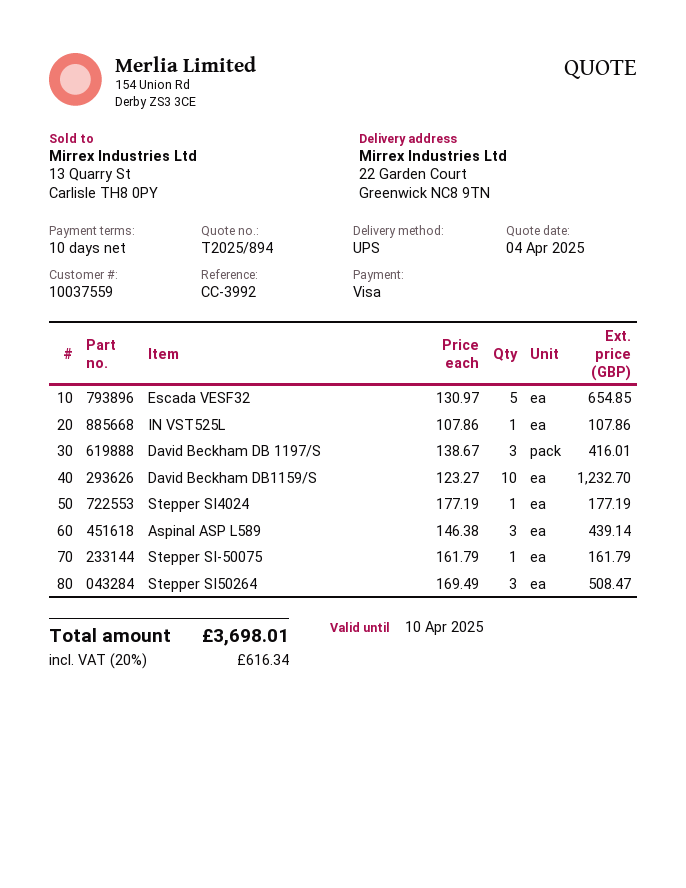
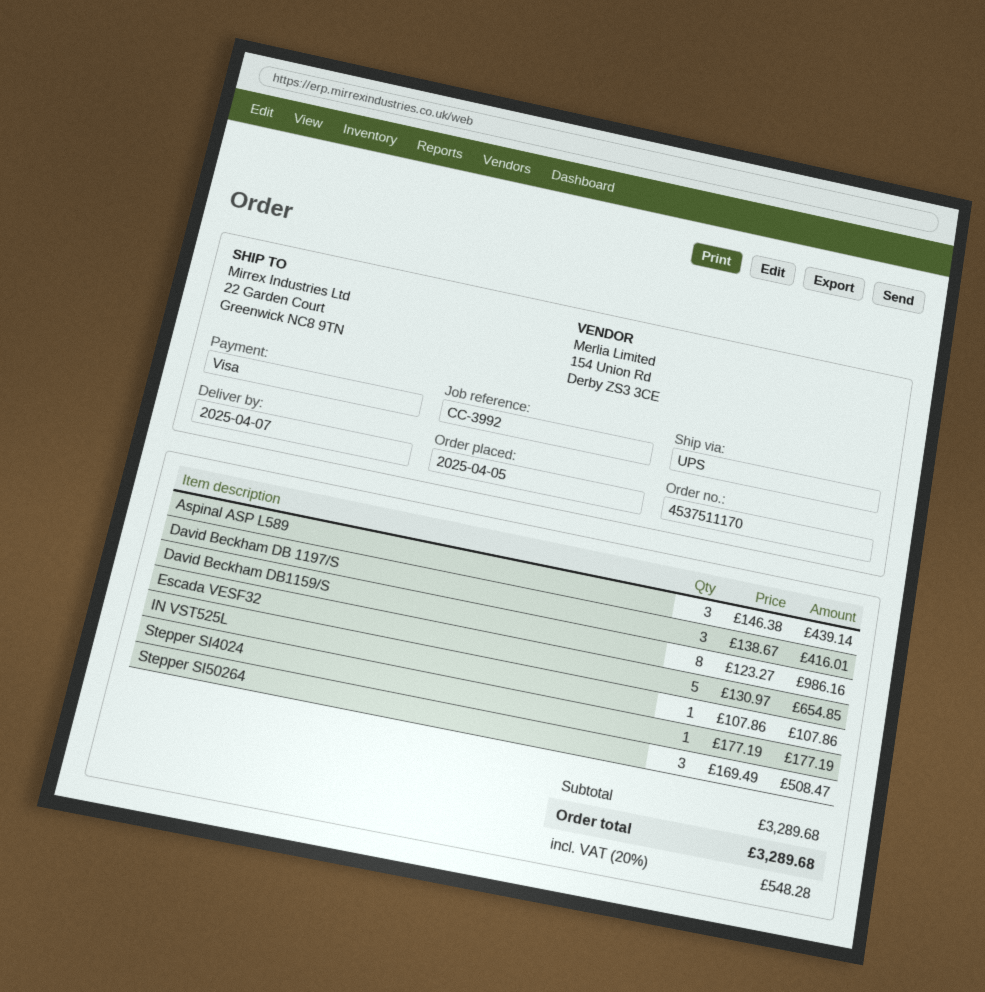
David Beckham DB1159/S: 10 x 123.27 = 1232.70 -> 8 x 123.27 = 986.16
Stepper SI-50075: 1 x 161.79 = 161.79 -> none
tax: 20% = 616.34 -> 20% = 548.28
total: 3698.01 -> 3289.68

